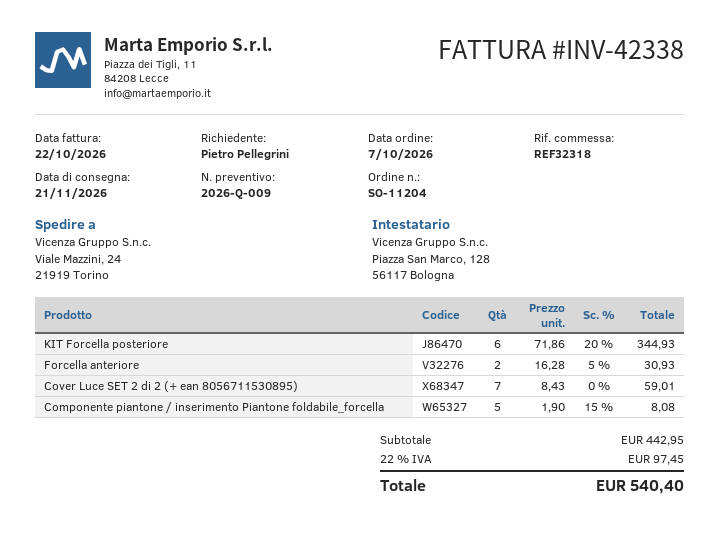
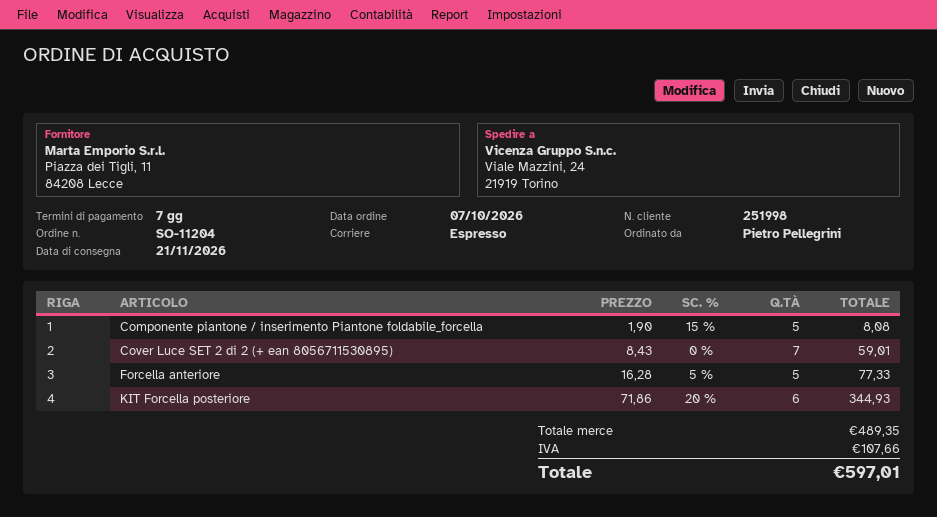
Forcella anteriore: 2 x 16.28 - 5% = 30.93 -> 5 x 16.28 - 5% = 77.33
subtotal: 442.95 -> 489.35
tax: 97.45 -> 107.66
total: 540.40 -> 597.01

